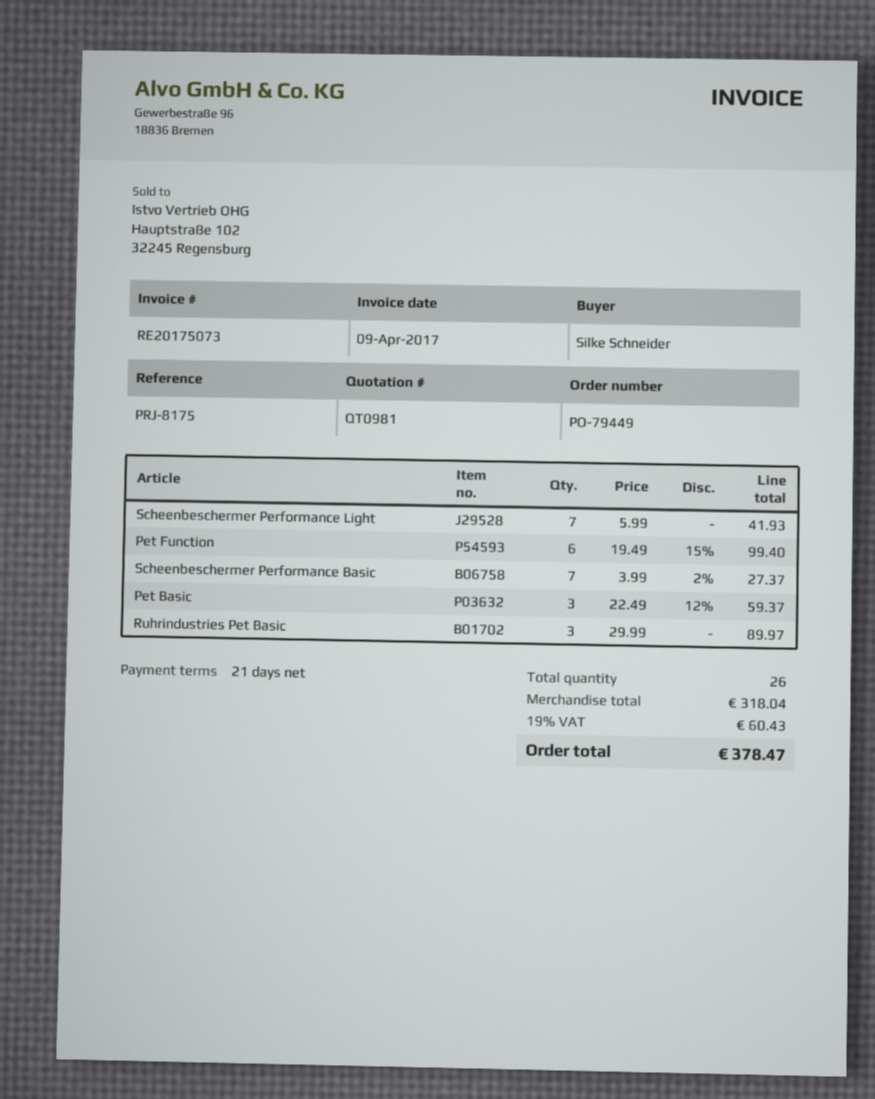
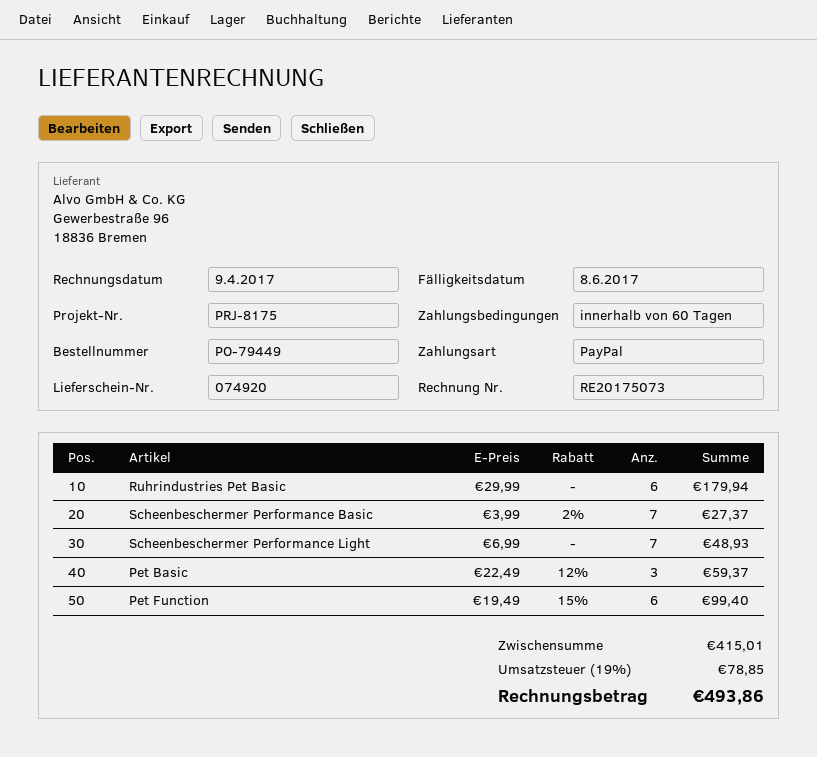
payment terms: 21 days -> 60 days
Scheenbeschermer Performance Light: 7 x 5.99 = 41.93 -> 7 x 6.99 = 48.93
Ruhrindustries Pet Basic: 3 x 29.99 = 89.97 -> 6 x 29.99 = 179.94
subtotal: 318.04 -> 415.01
tax: 19% = 60.43 -> 19% = 78.85
total: 378.47 -> 493.86

